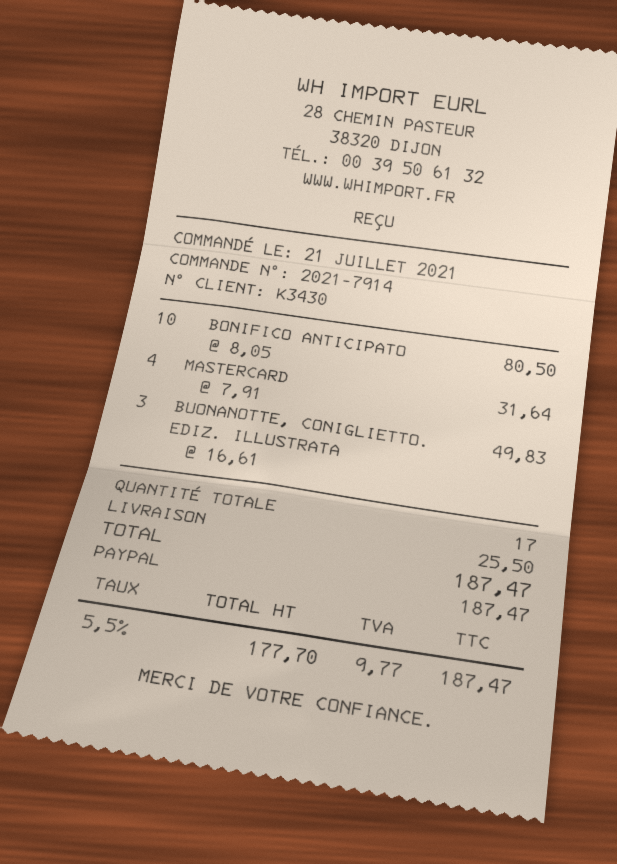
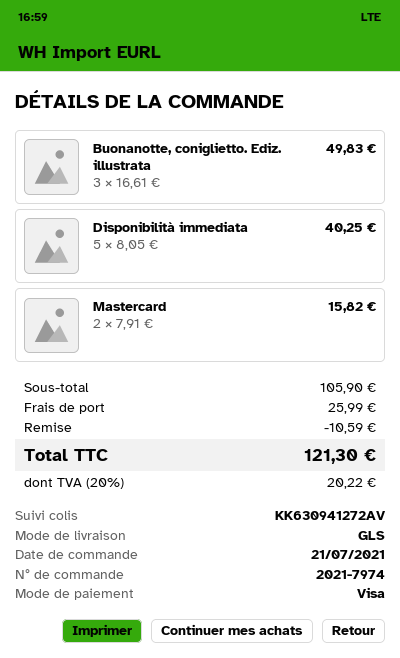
order number: 2021-7914 -> 2021-7974
payment method: PayPal -> Visa
BONIFICO ANTICIPATO: 10 x 8.05 = 80.50 -> none
MASTERCARD: 4 x 7.91 = 31.64 -> 2 x 7.91 = 15.82
Disponibilità immediata: none -> 5 x 8.05 = 40.25
discount: none -> 10.59
shipping: 25.50 -> 25.99
tax: 5.5% = 9.77 -> 20% = 20.22
total: 187.47 -> 121.30

